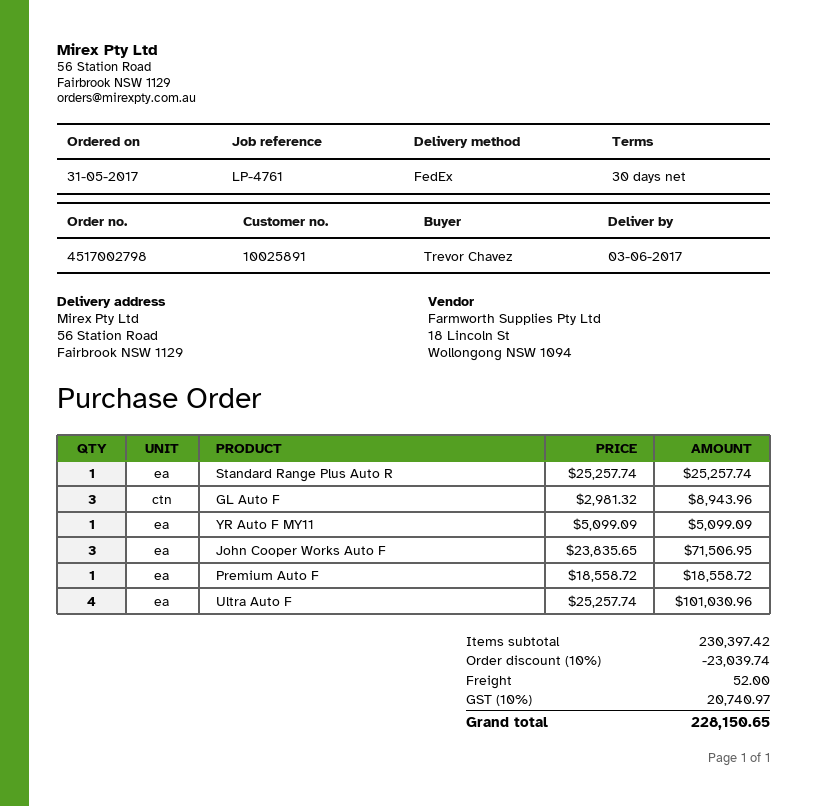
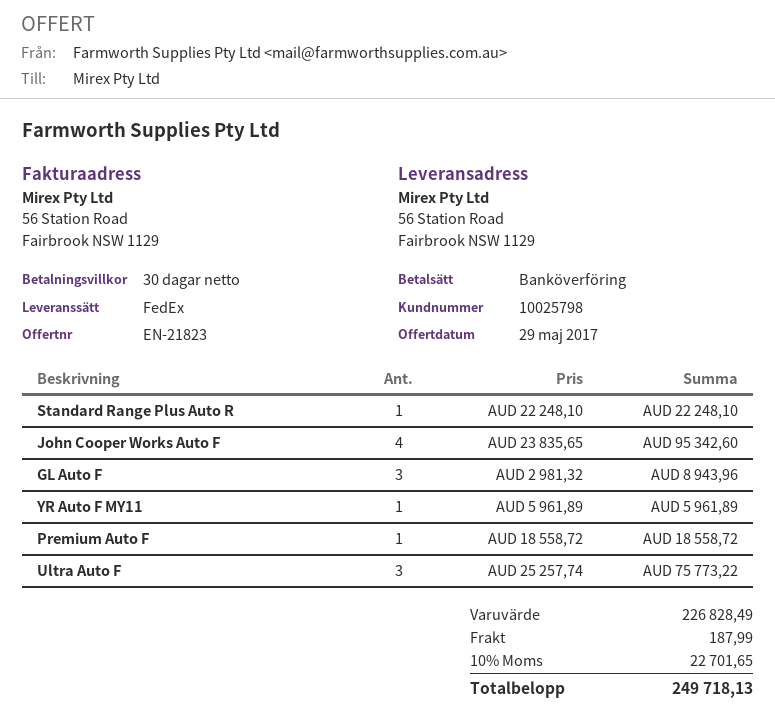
customer number: 10025891 -> 10025798
Standard Range Plus Auto R: 1 x 25257.74 = 25257.74 -> 1 x 22248.10 = 22248.10
YR Auto F MY11: 1 x 5099.09 = 5099.09 -> 1 x 5961.89 = 5961.89
John Cooper Works Auto F: 3 x 23835.65 = 71506.95 -> 4 x 23835.65 = 95342.60
Ultra Auto F: 4 x 25257.74 = 101030.96 -> 3 x 25257.74 = 75773.22
subtotal: 230397.42 -> 226828.49
discount: 10% = 23039.74 -> none
shipping: 52.00 -> 187.99
tax: 10% = 20740.97 -> 10% = 22701.65
total: 228150.65 -> 249718.13

